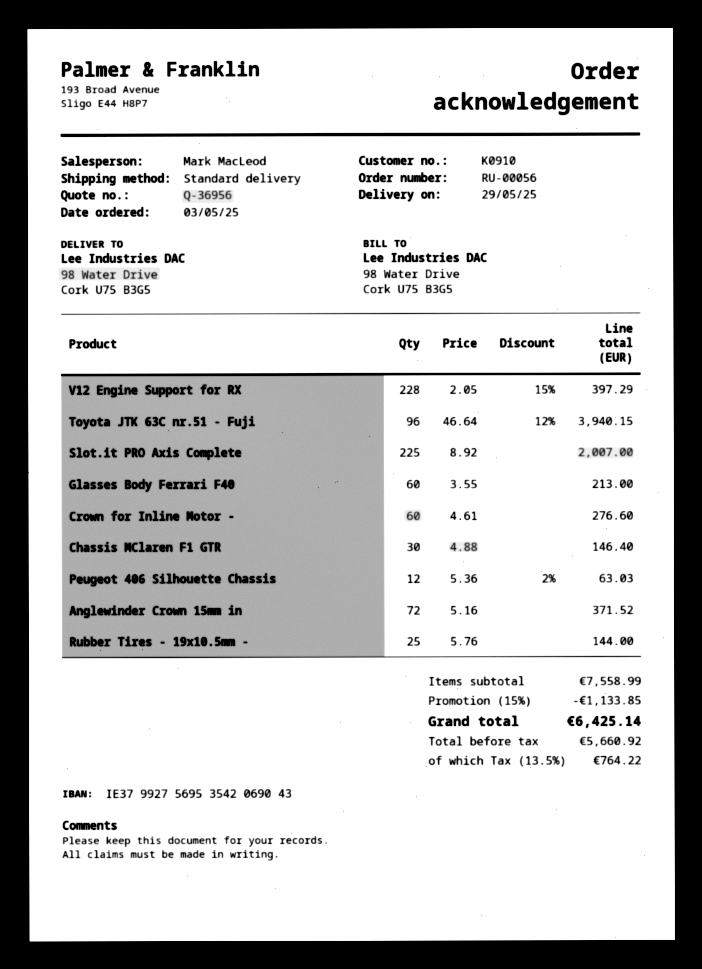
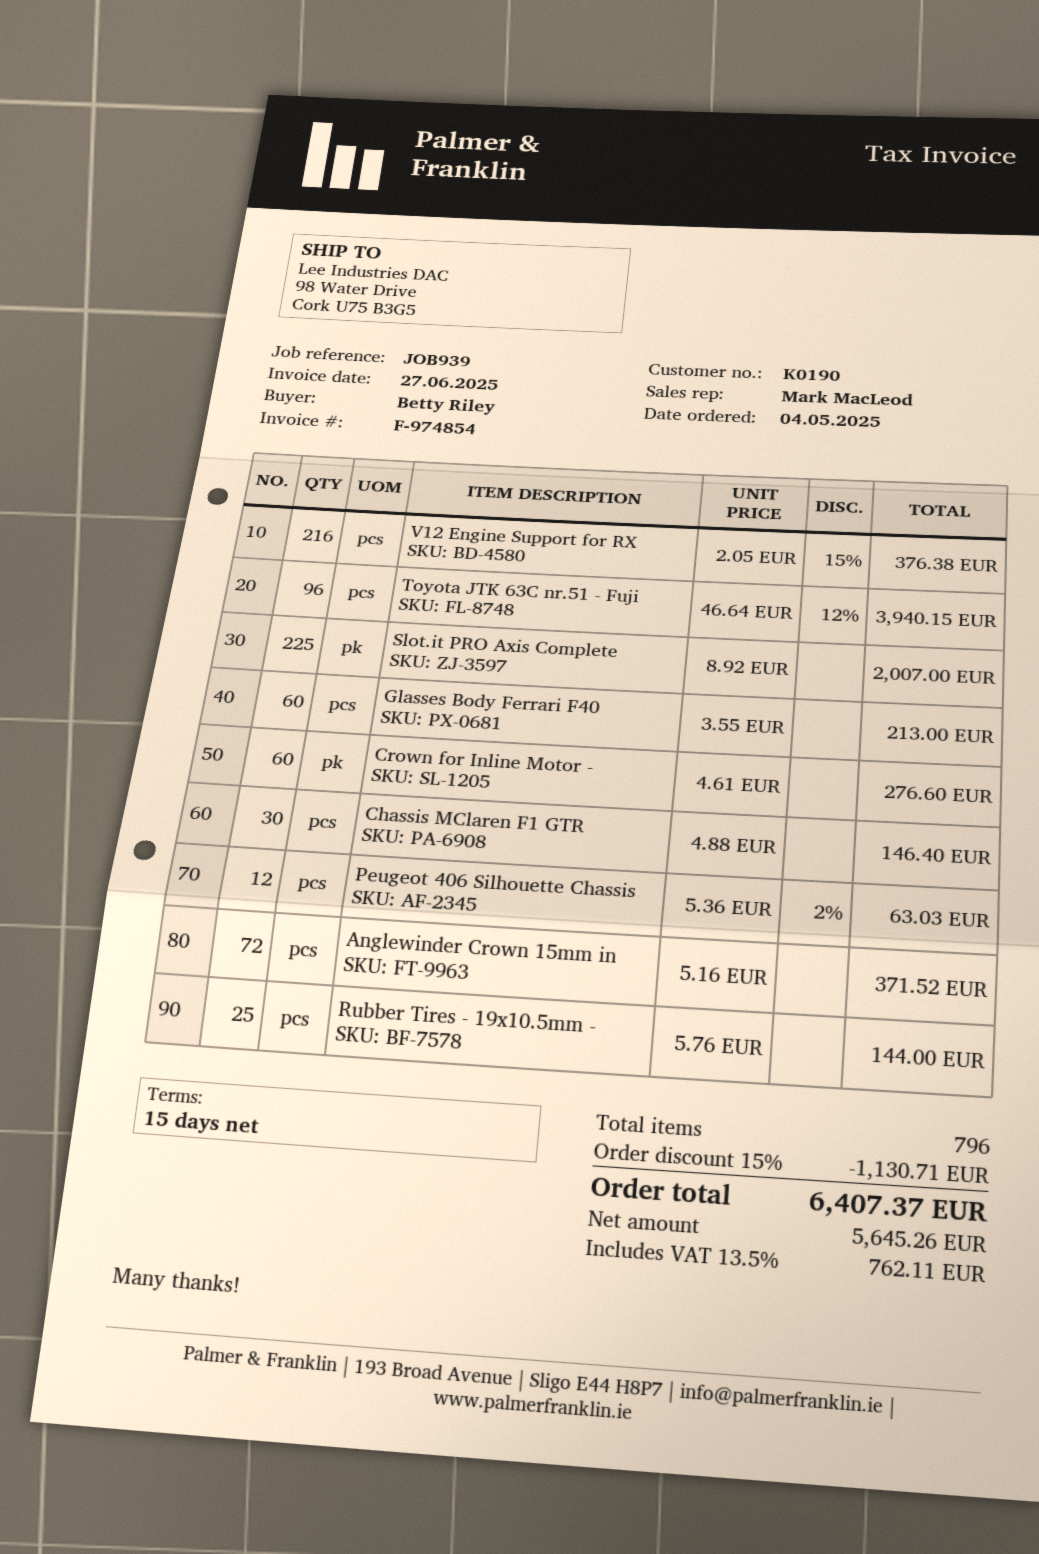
order date: 2025-05-03 -> 2025-05-04
customer number: K0910 -> K0190
V12 Engine Support for RX: 228 x 2.05 - 15% = 397.29 -> 216 x 2.05 - 15% = 376.38
discount: 15% = 1133.85 -> 15% = 1130.71
net: 5660.92 -> 5645.26
tax: 13.5% = 764.22 -> 13.5% = 762.11
total: 6425.14 -> 6407.37

